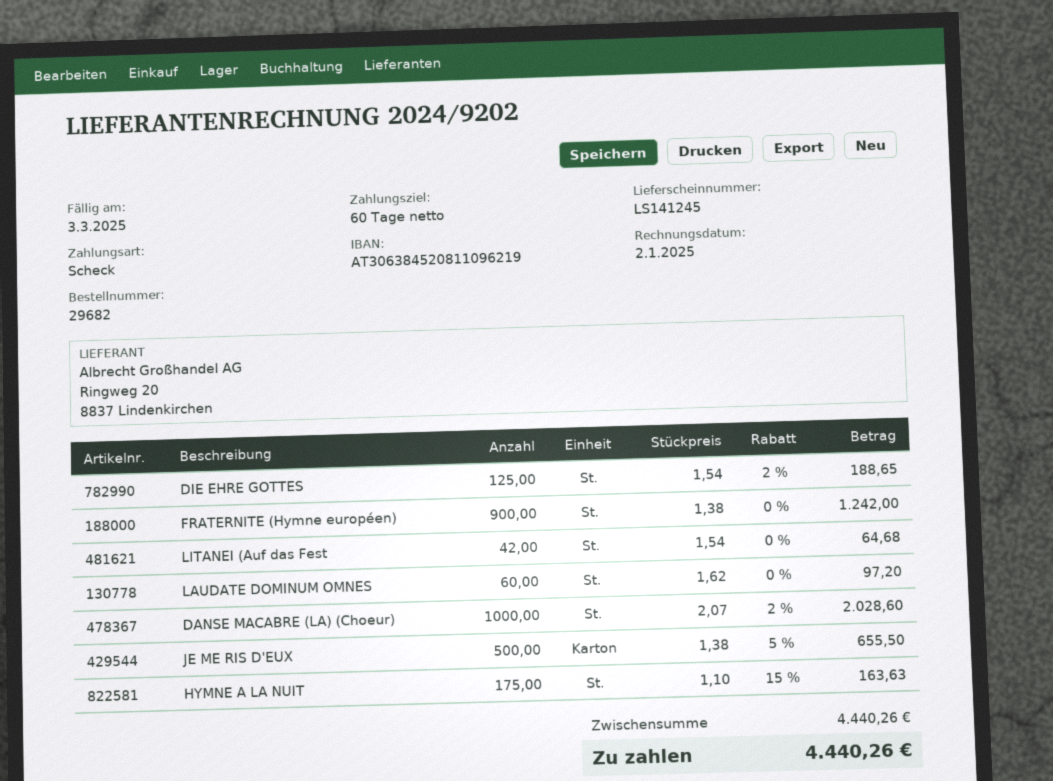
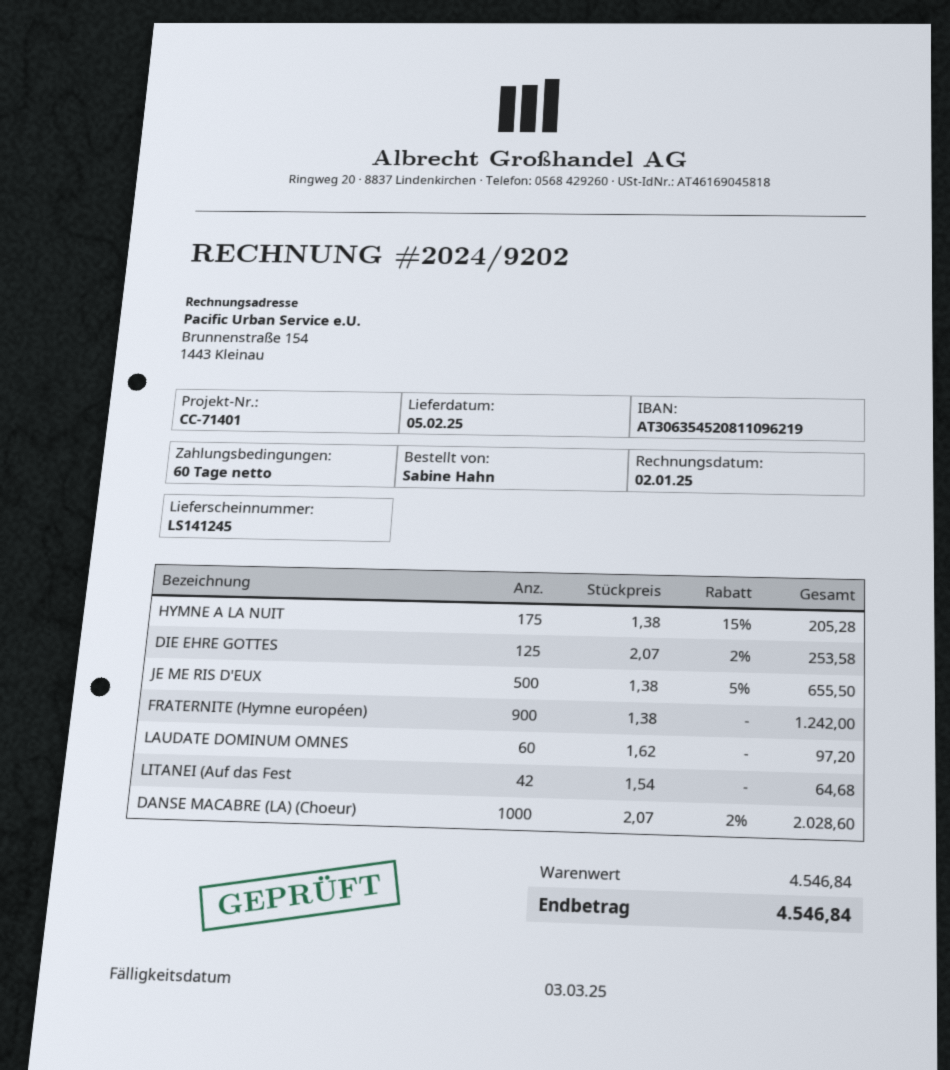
bank account: AT306384520811096219 -> AT306354520811096219
DIE EHRE GOTTES: 125 x 1.54 - 2% = 188.65 -> 125 x 2.07 - 2% = 253.58
HYMNE A LA NUIT: 175 x 1.10 - 15% = 163.63 -> 175 x 1.38 - 15% = 205.28
subtotal: 4440.26 -> 4546.84
total: 4440.26 -> 4546.84

